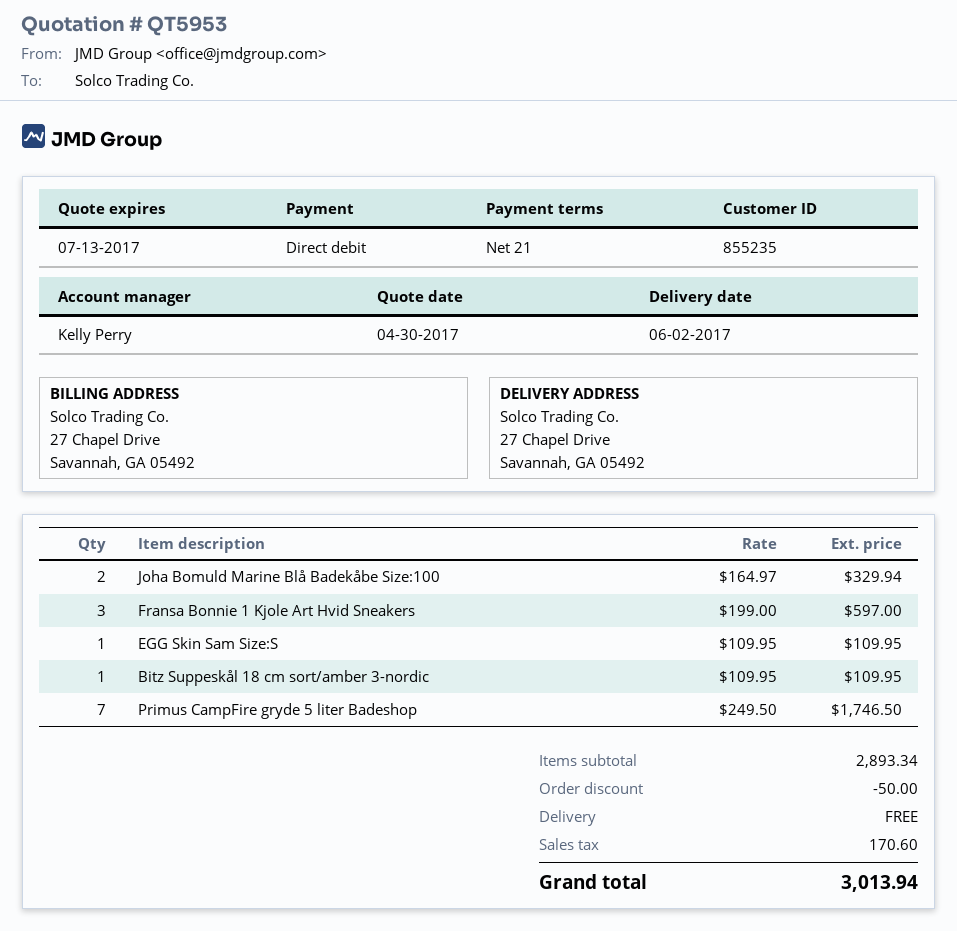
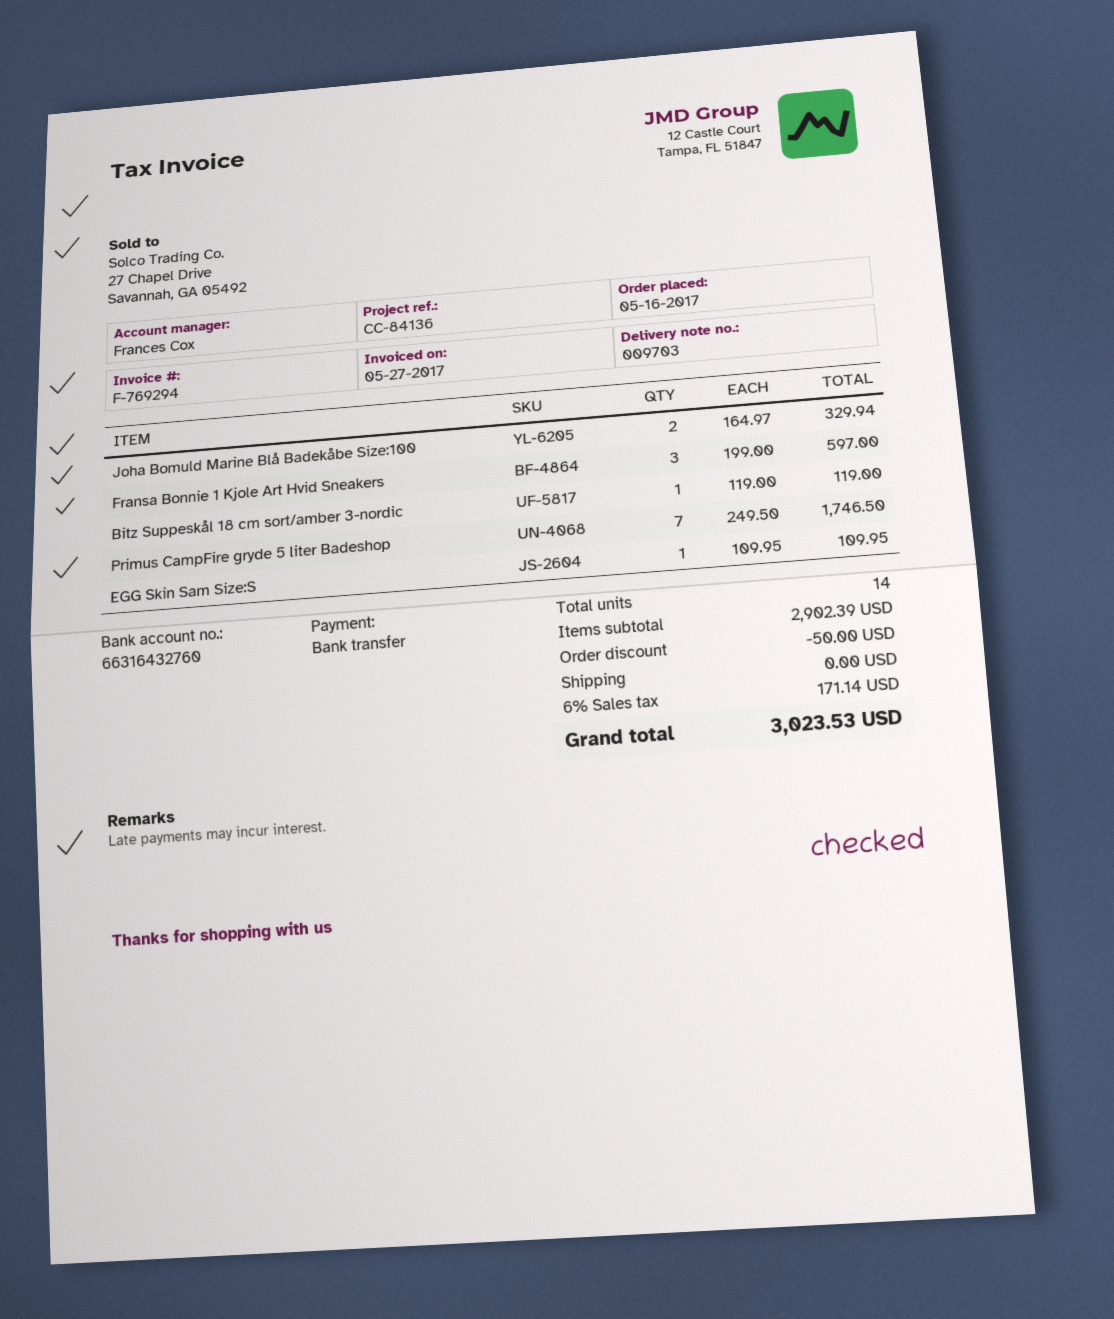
sales rep: Kelly Perry -> Frances Cox
payment method: direct debit -> bank transfer
Bitz Suppeskål 18 cm sort/amber 3-nordic: 1 x 109.95 = 109.95 -> 1 x 119.00 = 119.00
subtotal: 2893.34 -> 2902.39
tax: 170.60 -> 171.14
total: 3013.94 -> 3023.53

